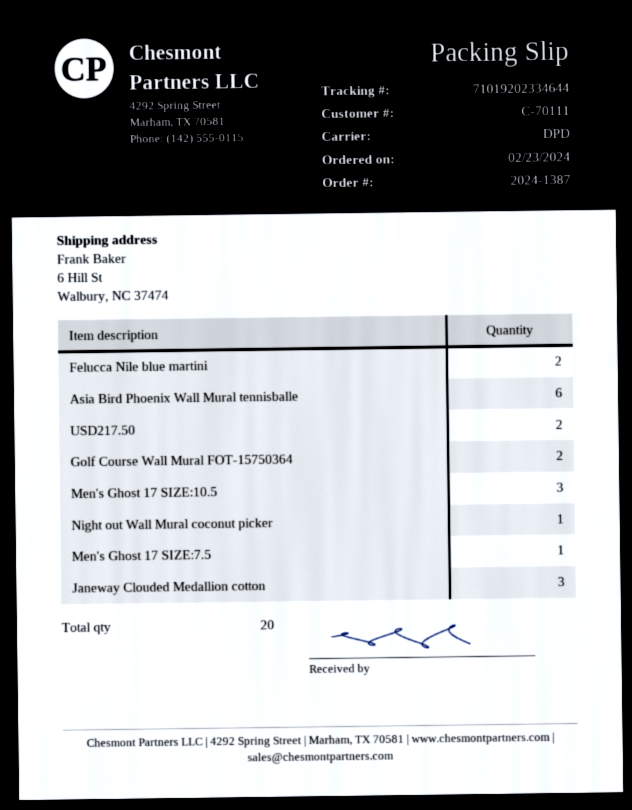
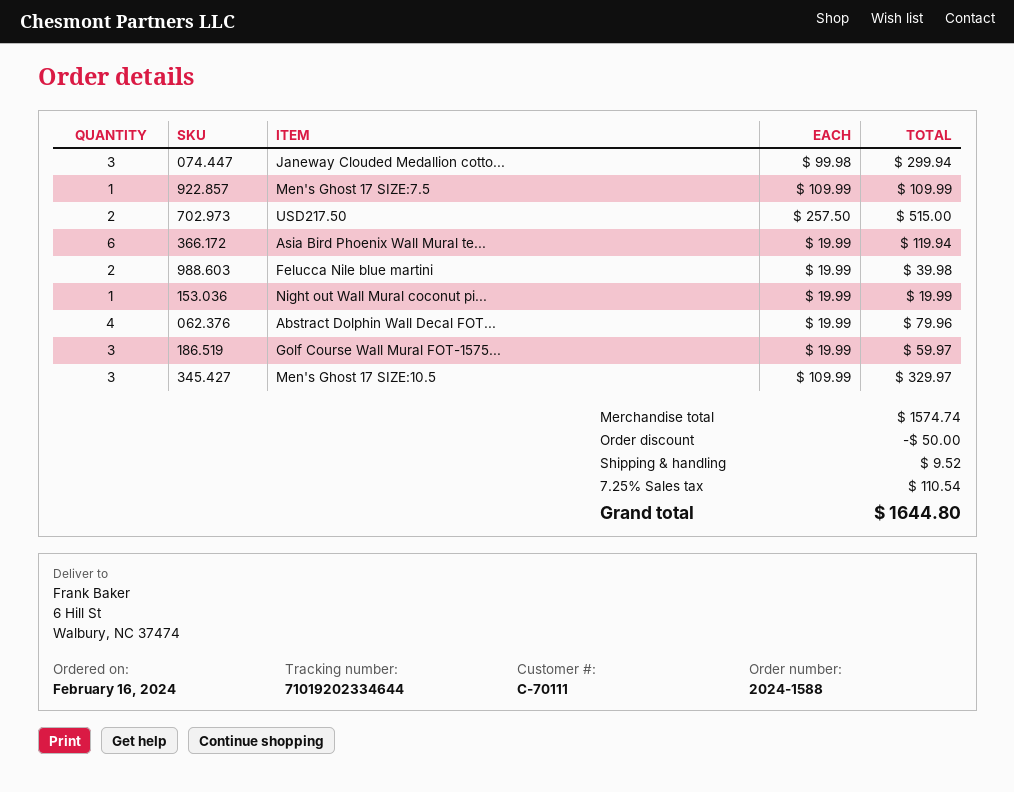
order number: 2024-1387 -> 2024-1588
order date: 2024-02-23 -> 2024-02-16
Golf Course Wall Mural FOT-15750364: 2 -> 3
Abstract Dolphin Wall Decal FOT...: none -> 4

